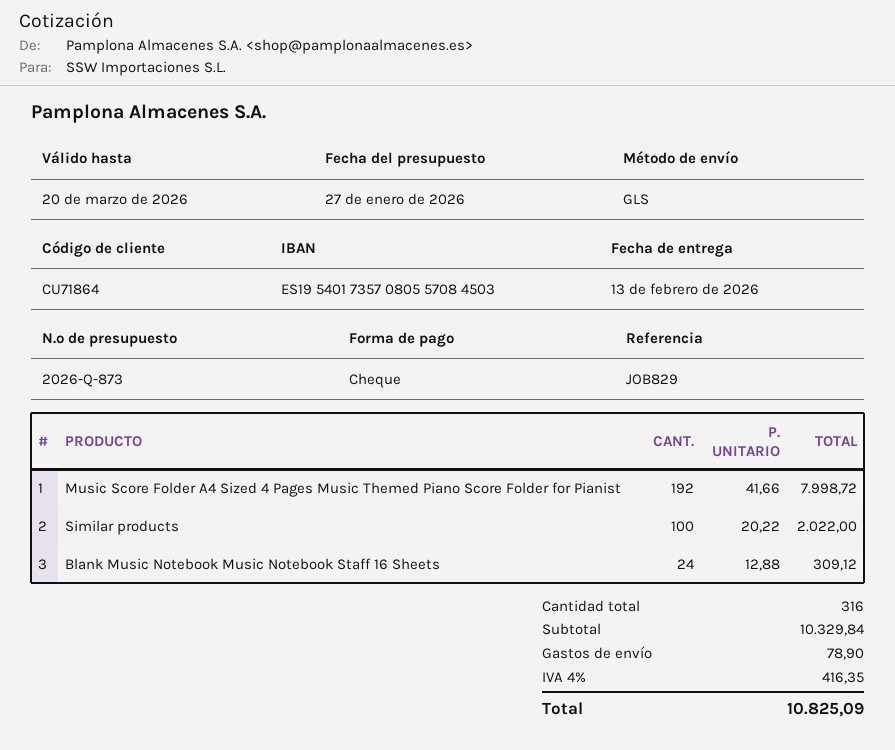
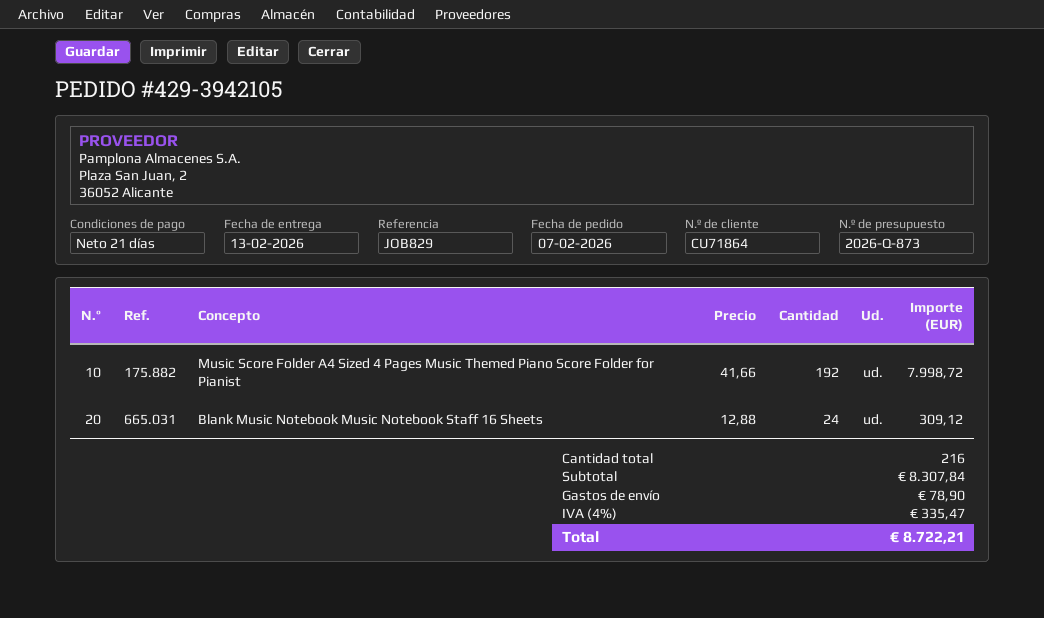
Similar products: 100 x 20.22 = 2022.00 -> none
total quantity: 316 -> 216
subtotal: 10329.84 -> 8307.84
tax: 4% = 416.35 -> 4% = 335.47
total: 10825.09 -> 8722.21

